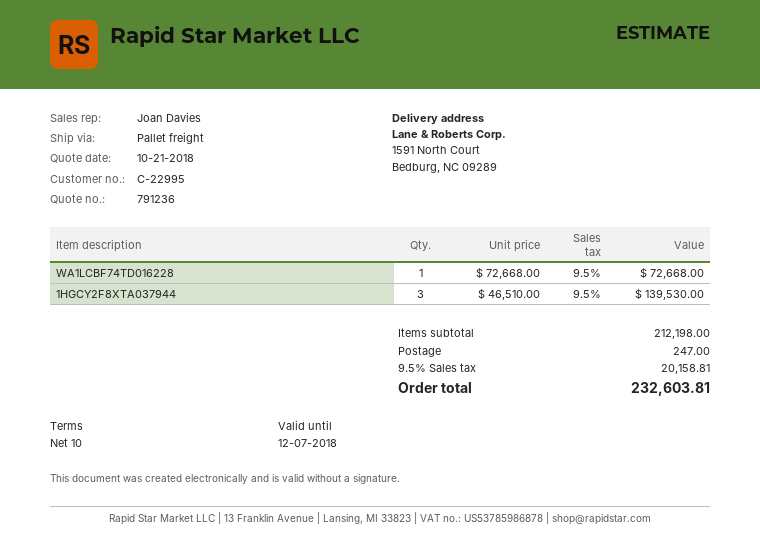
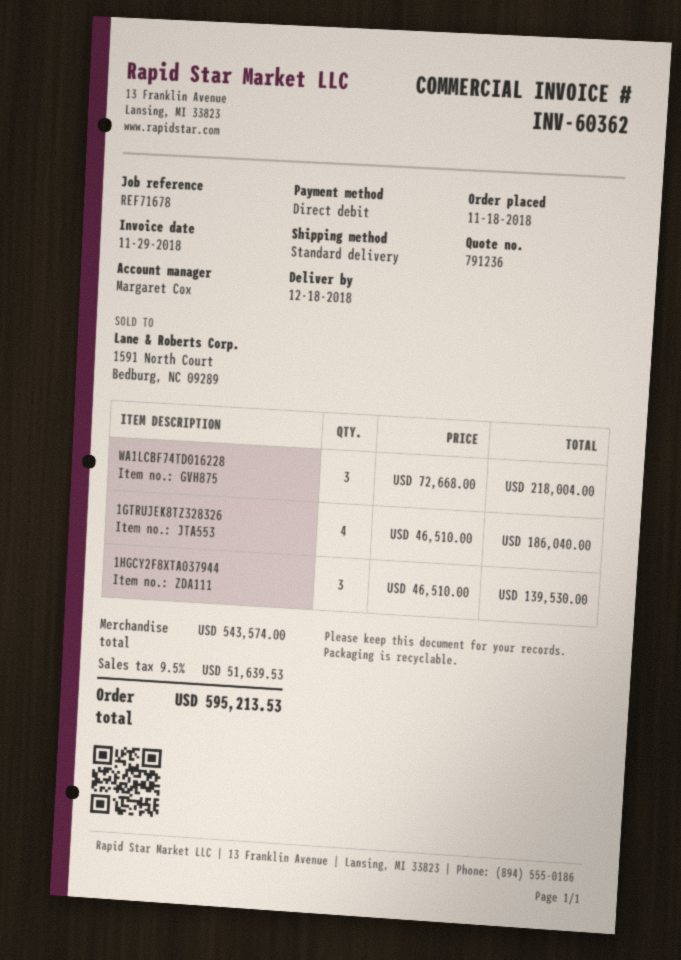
sales rep: Joan Davies -> Margaret Cox
shipping method: pallet freight -> standard
WA1LCBF74TD016228: 1 x 72668.00 = 72668.00 -> 3 x 72668.00 = 218004.00
1GTRUJEK8TZ328326: none -> 4 x 46510.00 = 186040.00
subtotal: 212198.00 -> 543574.00
shipping: 247.00 -> none
tax: 9.5% = 20158.81 -> 9.5% = 51639.53
total: 232603.81 -> 595213.53

